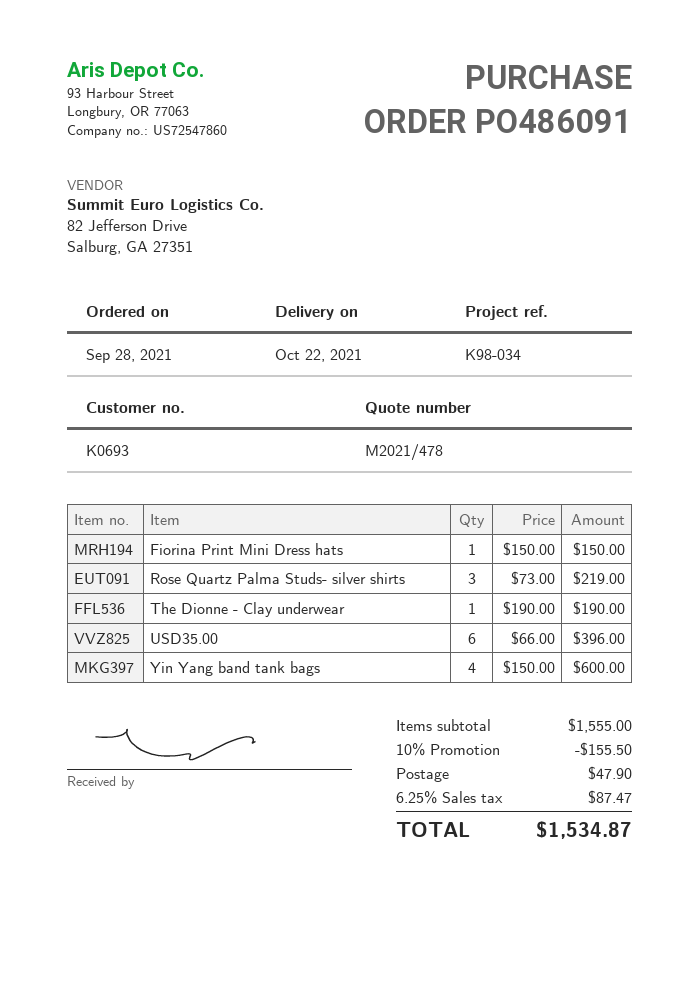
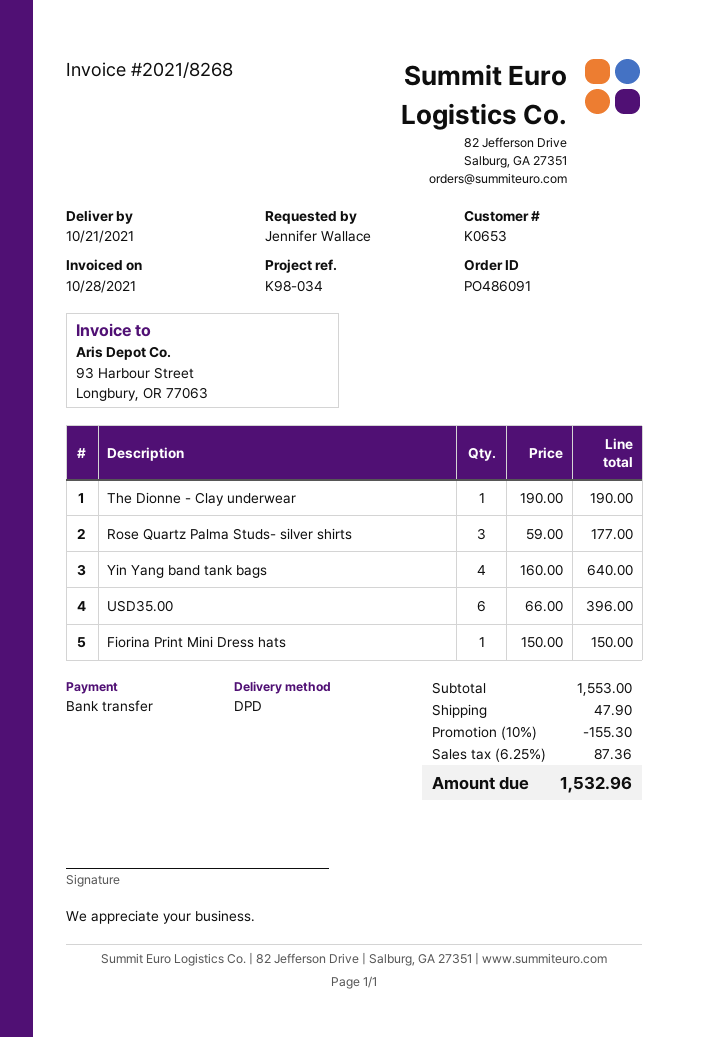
delivery date: 2021-10-22 -> 2021-10-21
customer number: K0693 -> K0653
Rose Quartz Palma Studs- silver shirts: 3 x 73.00 = 219.00 -> 3 x 59.00 = 177.00
Yin Yang band tank bags: 4 x 150.00 = 600.00 -> 4 x 160.00 = 640.00
subtotal: 1555.00 -> 1553.00
discount: 10% = 155.50 -> 10% = 155.30
tax: 6.25% = 87.47 -> 6.25% = 87.36
total: 1534.87 -> 1532.96

